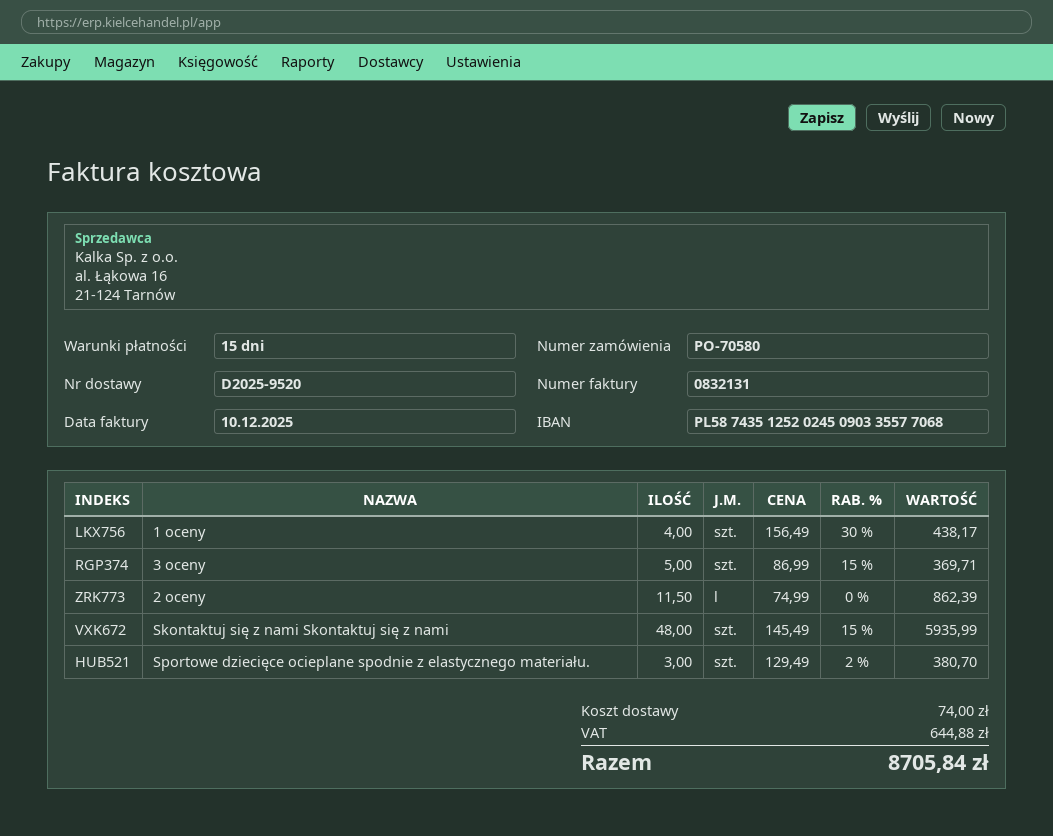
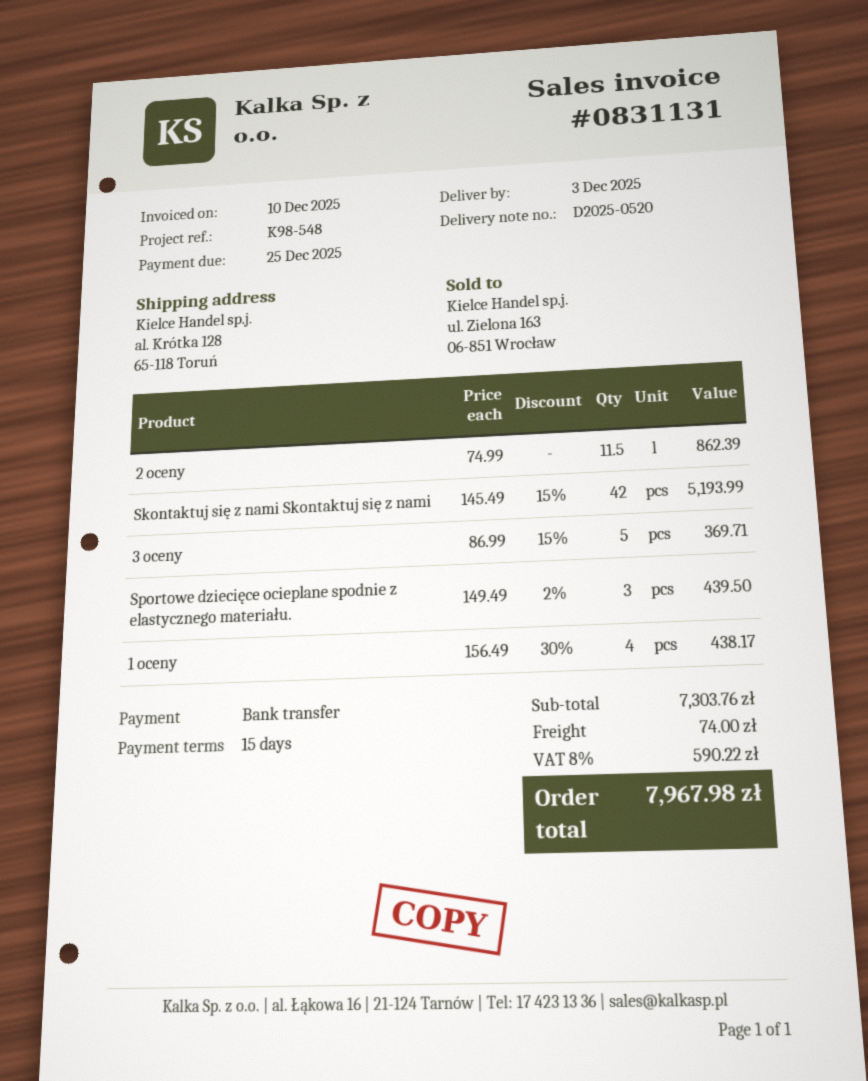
delivery note number: D2025-9520 -> D2025-0520
invoice number: 0832131 -> 0831131
Skontaktuj się z nami Skontaktuj się z nami: 48 x 145.49 - 15% = 5935.99 -> 42 x 145.49 - 15% = 5193.99
Sportowe dziecięce ocieplane spodnie z elastycznego materiału.: 3 x 129.49 - 2% = 380.70 -> 3 x 149.49 - 2% = 439.50
tax: 644.88 -> 590.22
total: 8705.84 -> 7967.98

